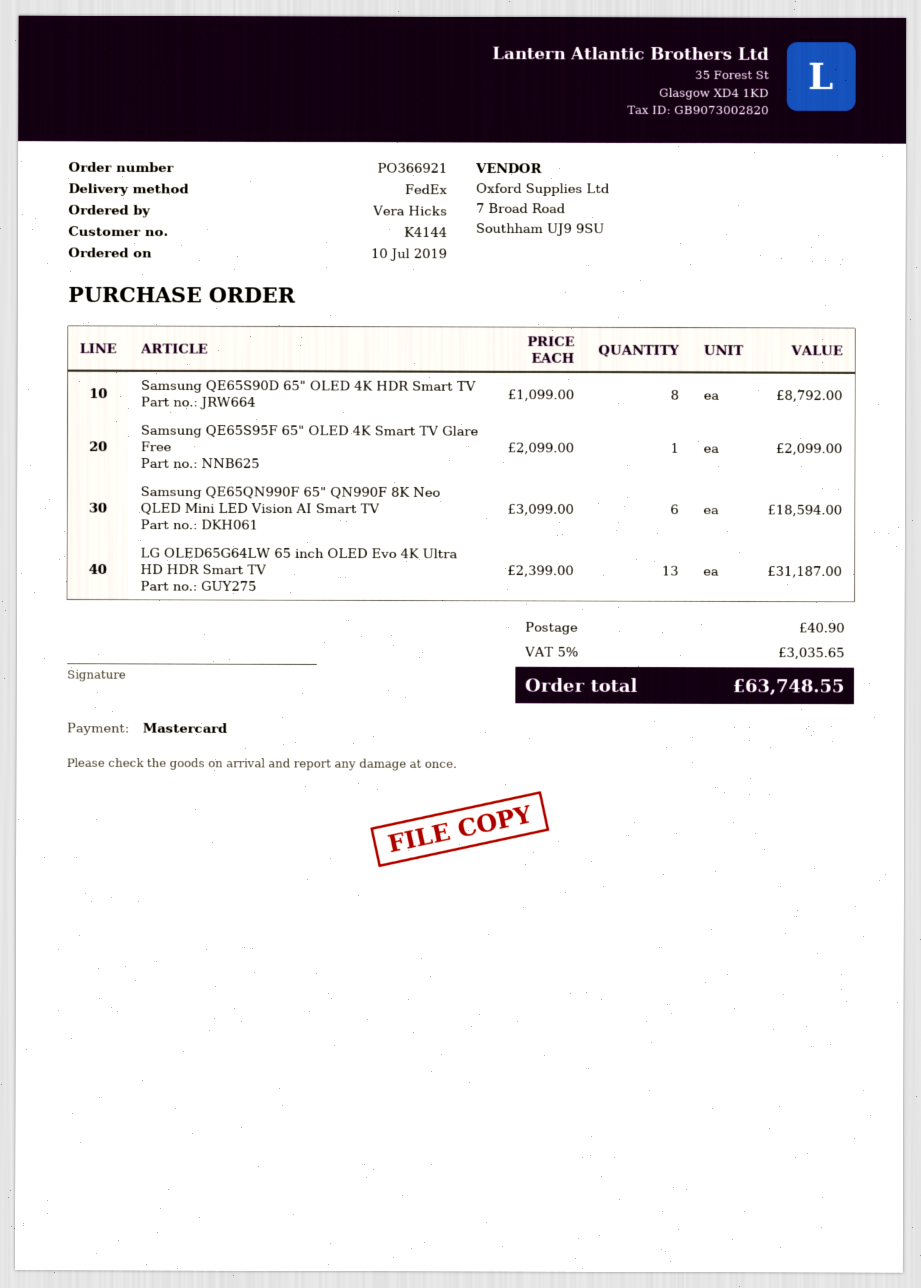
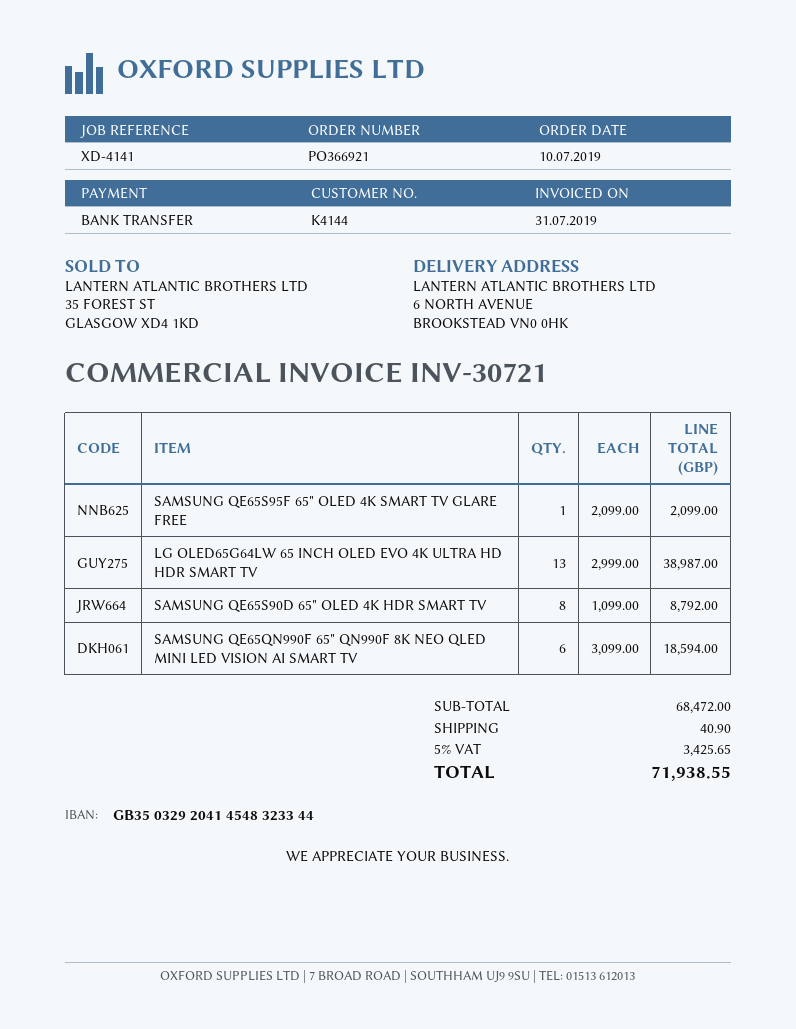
payment method: Mastercard -> bank transfer
LG OLED65G64LW 65 inch OLED Evo 4K Ultra HD HDR Smart TV: 13 x 2399.00 = 31187.00 -> 13 x 2999.00 = 38987.00
tax: 5% = 3035.65 -> 5% = 3425.65
total: 63748.55 -> 71938.55

